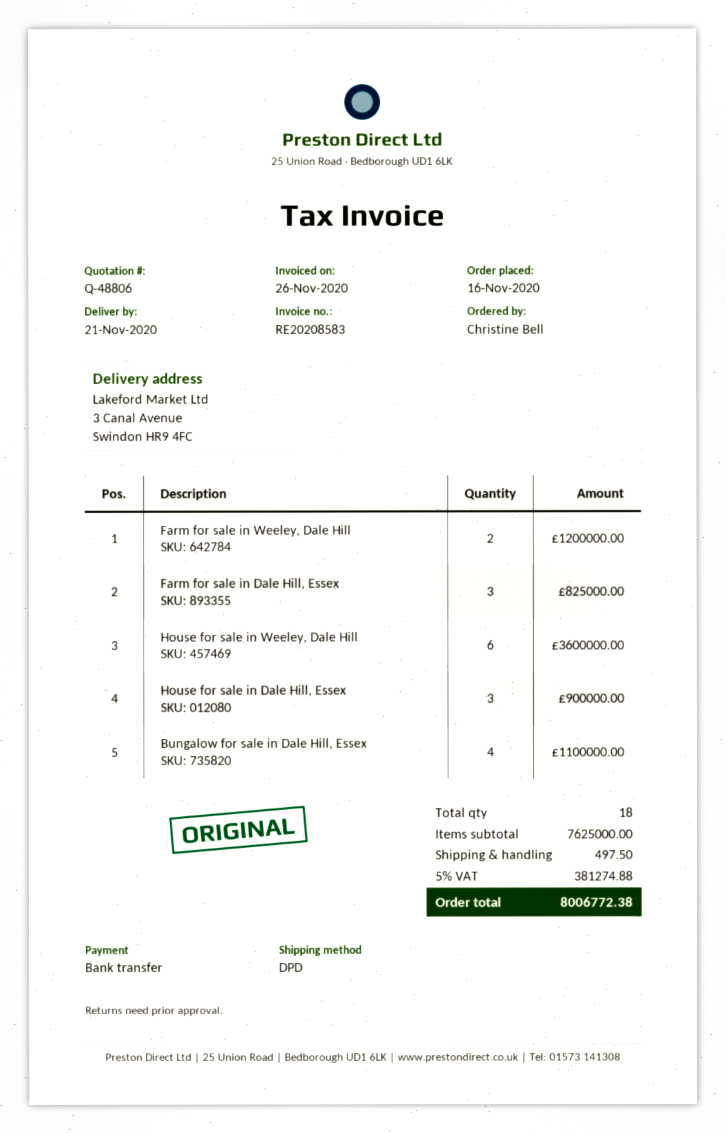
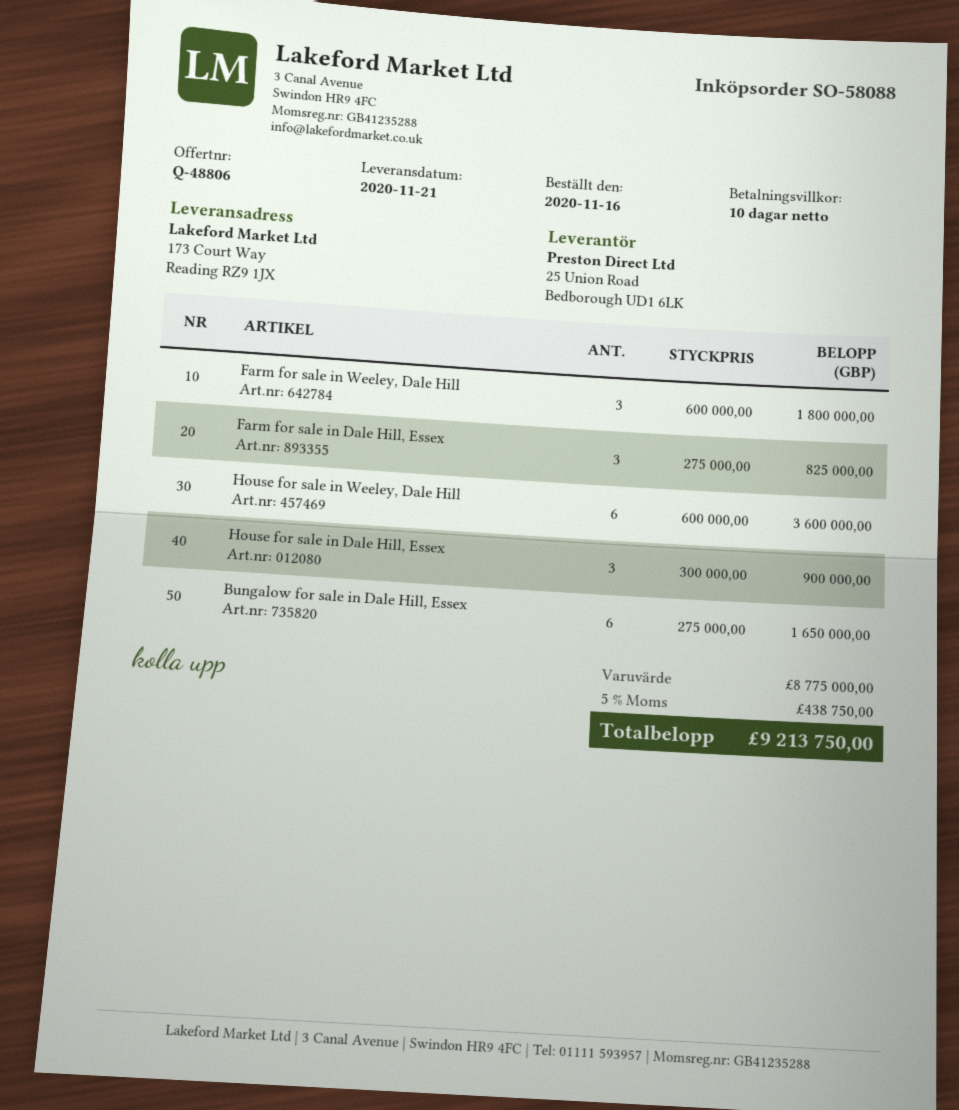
ship to: 3 Canal Avenue, Swindon HR9 4FC -> 173 Court Way, Reading RZ9 1JX
Farm for sale in Weeley, Dale Hill: 2 for 1200000.00 -> 3 for 1800000.00
Bungalow for sale in Dale Hill, Essex: 4 for 1100000.00 -> 6 for 1650000.00
subtotal: 7625000.00 -> 8775000.00
shipping: 497.50 -> none
tax: 5% = 381274.88 -> 5% = 438750.00
total: 8006772.38 -> 9213750.00

